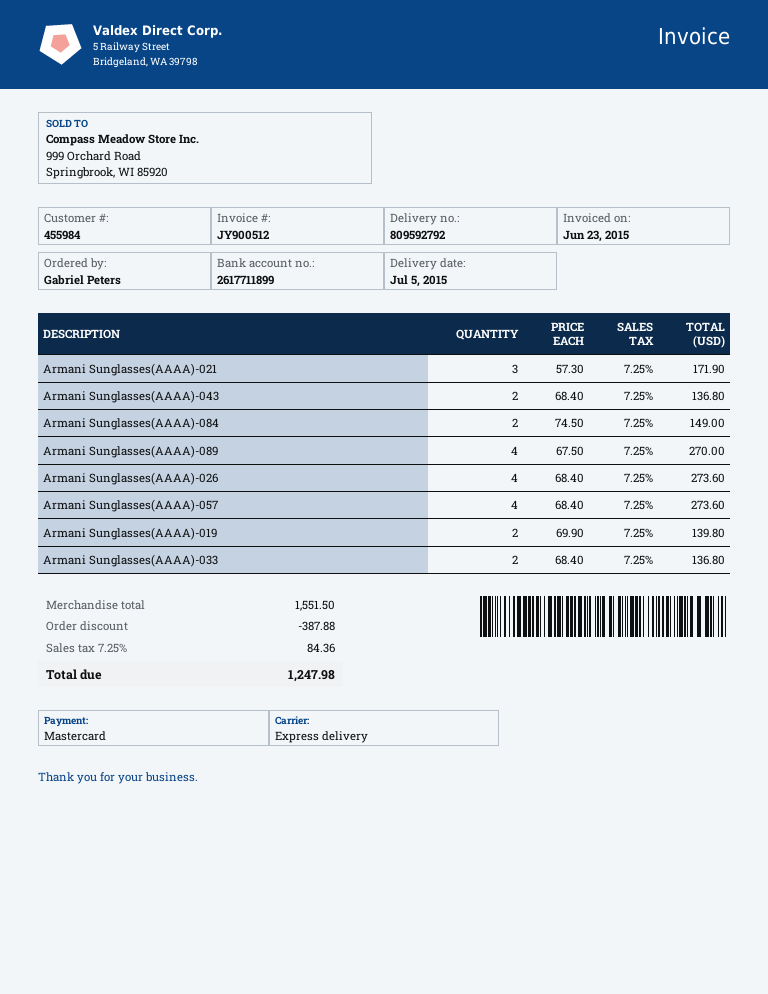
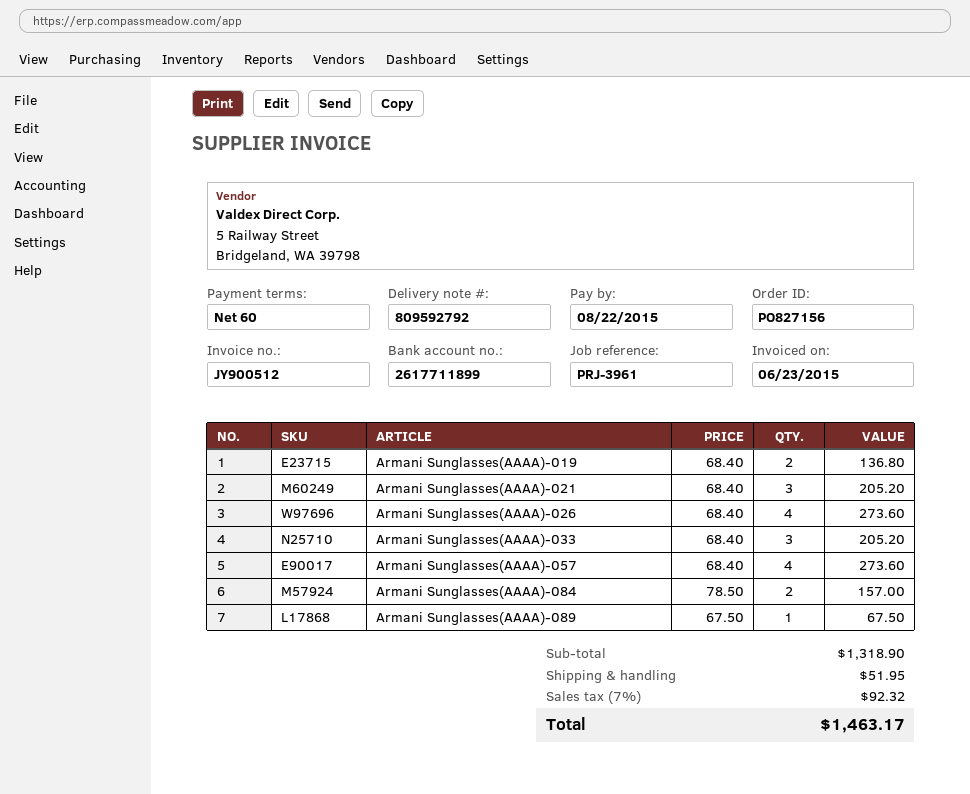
Armani Sunglasses(AAAA)-021: 3 x 57.30 = 171.90 -> 3 x 68.40 = 205.20
Armani Sunglasses(AAAA)-043: 2 x 68.40 = 136.80 -> none
Armani Sunglasses(AAAA)-084: 2 x 74.50 = 149.00 -> 2 x 78.50 = 157.00
Armani Sunglasses(AAAA)-089: 4 x 67.50 = 270.00 -> 1 x 67.50 = 67.50
Armani Sunglasses(AAAA)-019: 2 x 69.90 = 139.80 -> 2 x 68.40 = 136.80
Armani Sunglasses(AAAA)-033: 2 x 68.40 = 136.80 -> 3 x 68.40 = 205.20
subtotal: 1551.50 -> 1318.90
discount: 387.88 -> none
shipping: none -> 51.95
tax: 7.25% = 84.36 -> 7% = 92.32
total: 1247.98 -> 1463.17

